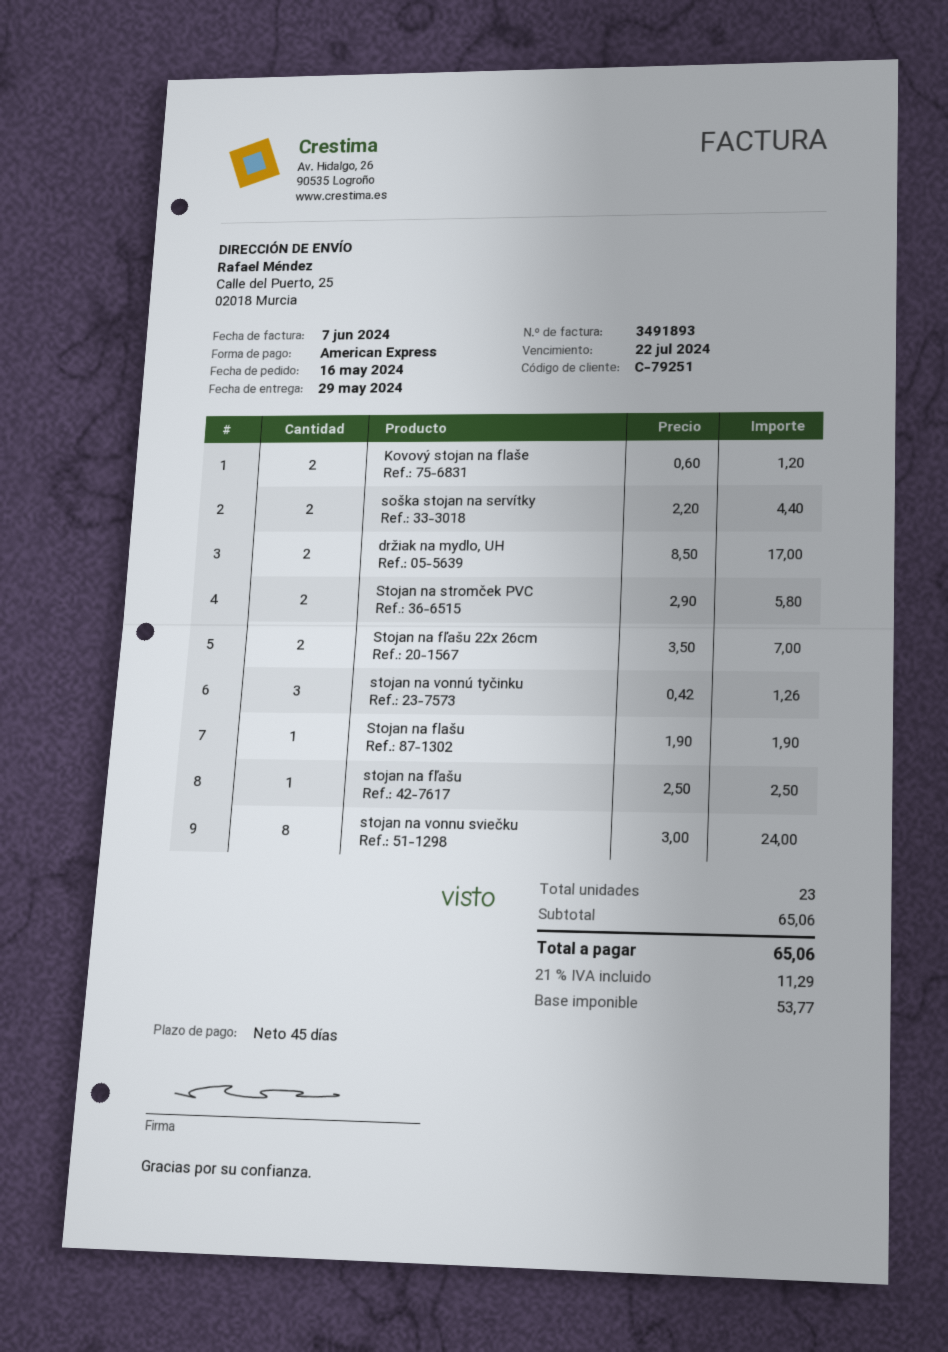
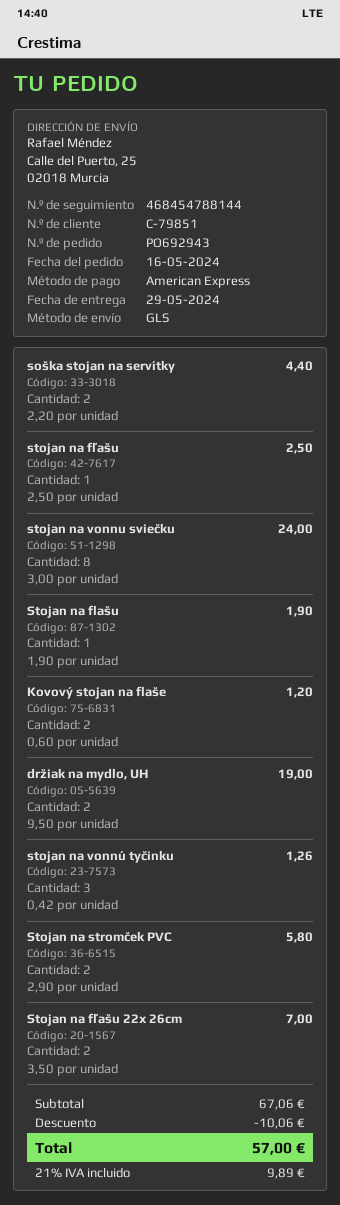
customer number: C-79251 -> C-79851
držiak na mydlo, UH: 2 x 8.50 = 17.00 -> 2 x 9.50 = 19.00
subtotal: 65.06 -> 67.06
discount: none -> 10.06
tax: 21% = 11.29 -> 21% = 9.89
total: 65.06 -> 57.00

